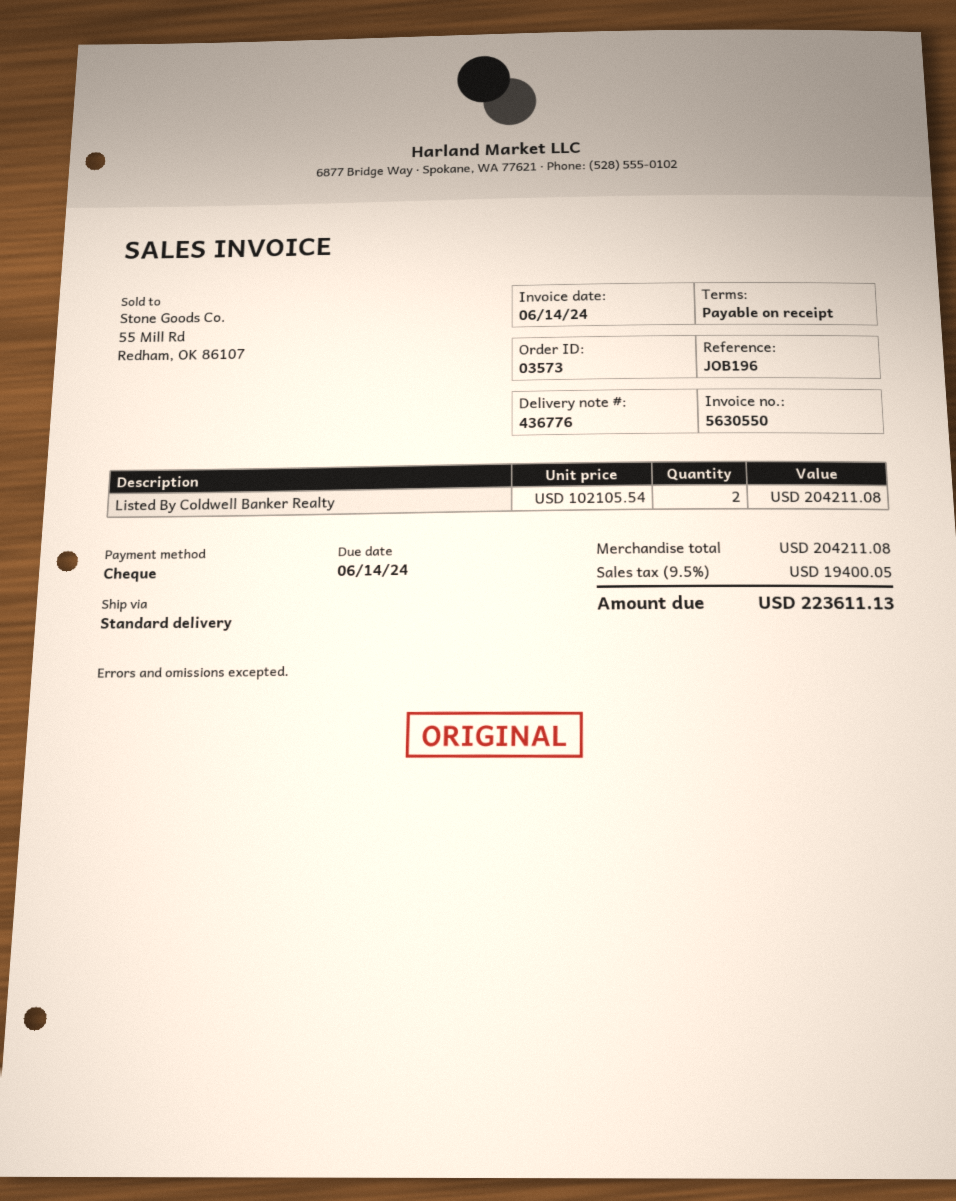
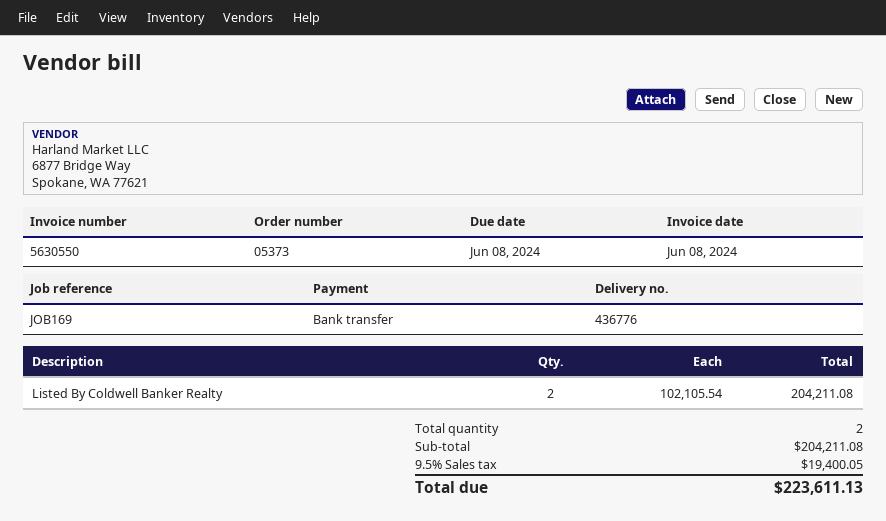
order number: 03573 -> 05373
invoice date: 2024-06-14 -> 2024-06-08
due date: 2024-06-14 -> 2024-06-08
reference: JOB196 -> JOB169
payment method: cheque -> bank transfer

